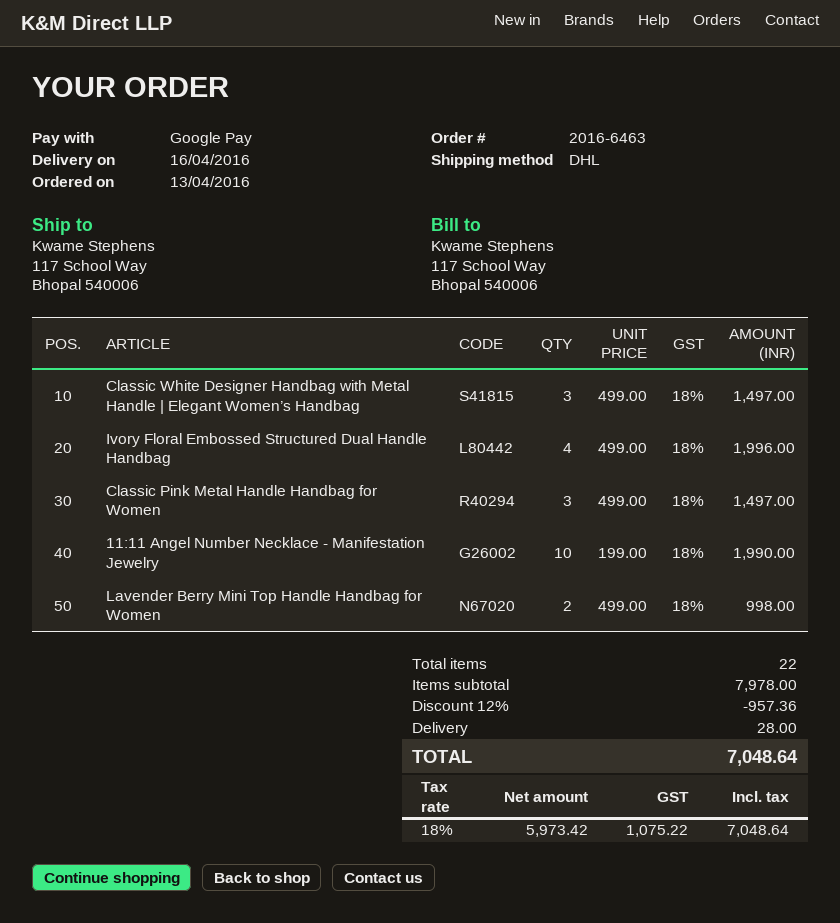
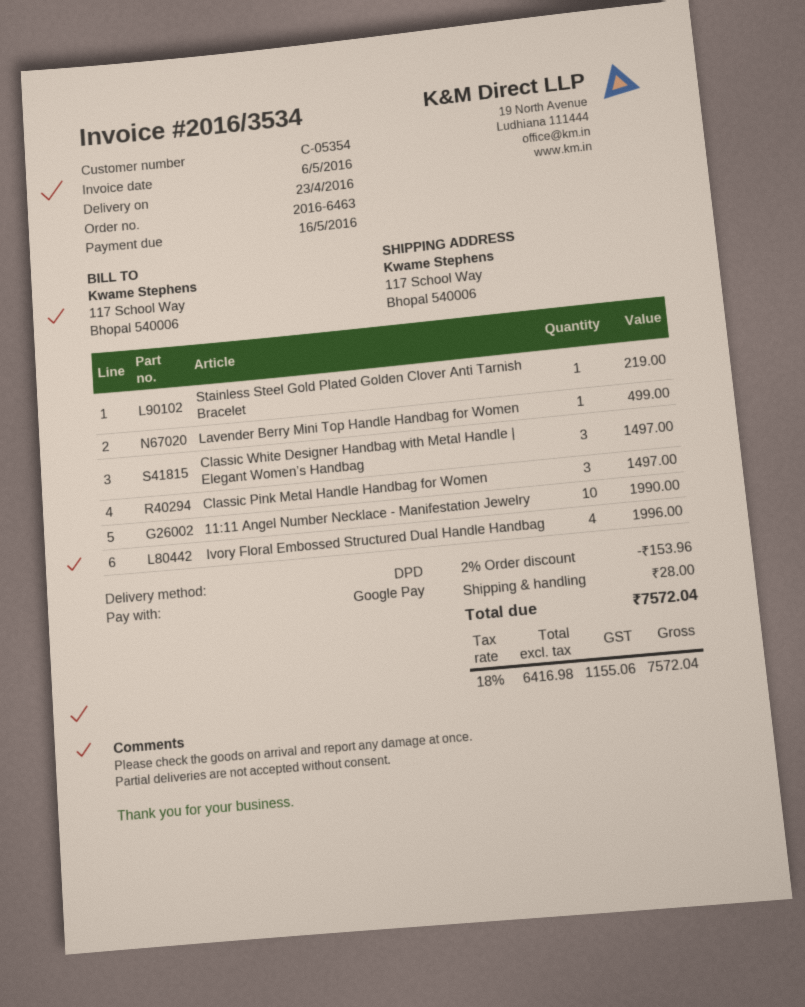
delivery date: 2016-04-16 -> 2016-04-23
shipping method: DHL -> DPD
Lavender Berry Mini Top Handle Handbag for Women: 2 for 998.00 -> 1 for 499.00
Stainless Steel Gold Plated Golden Clover Anti Tarnish Bracelet: none -> 1 for 219.00
discount: 12% = 957.36 -> 2% = 153.96
net: 5973.42 -> 6416.98
tax: 18% = 1075.22 -> 18% = 1155.06
total: 7048.64 -> 7572.04

